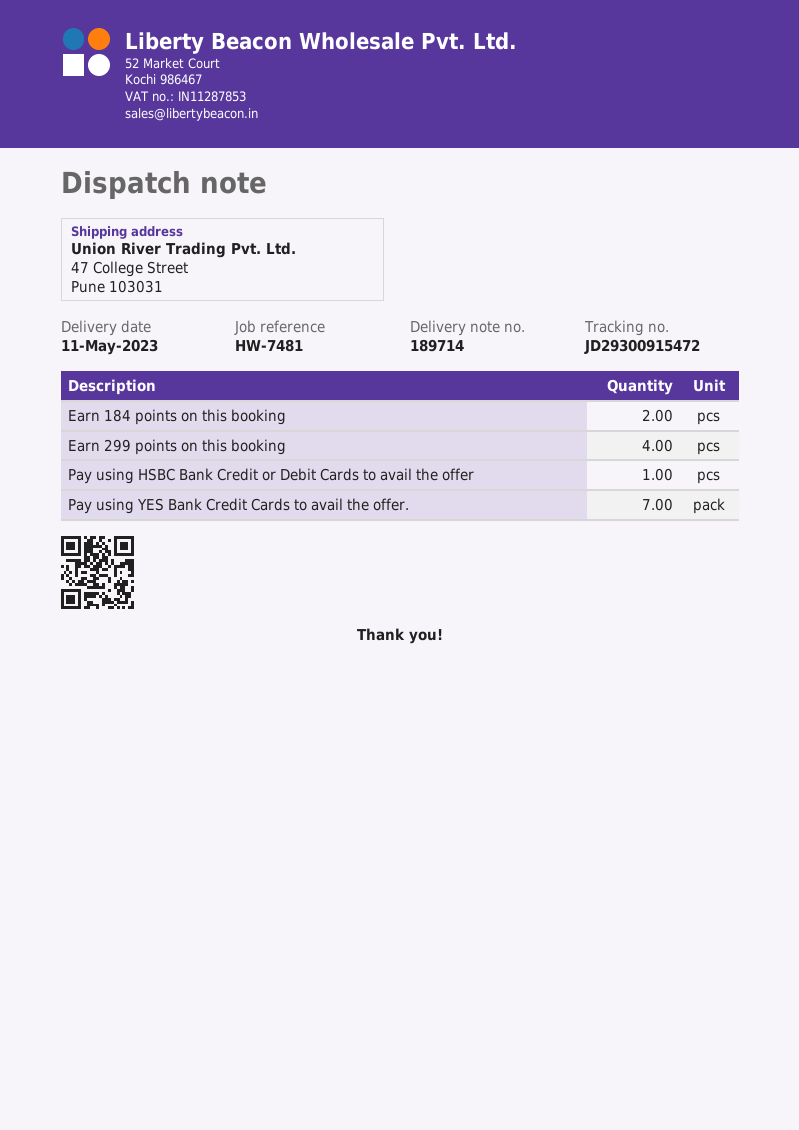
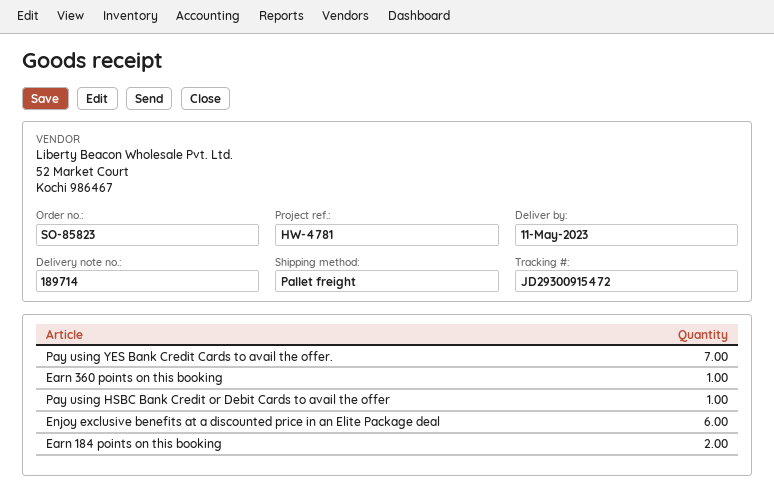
reference: HW-7481 -> HW-4781
Earn 299 points on this booking: 4 -> none
Earn 360 points on this booking: none -> 1
Enjoy exclusive benefits at a discounted price in an Elite Package deal: none -> 6

